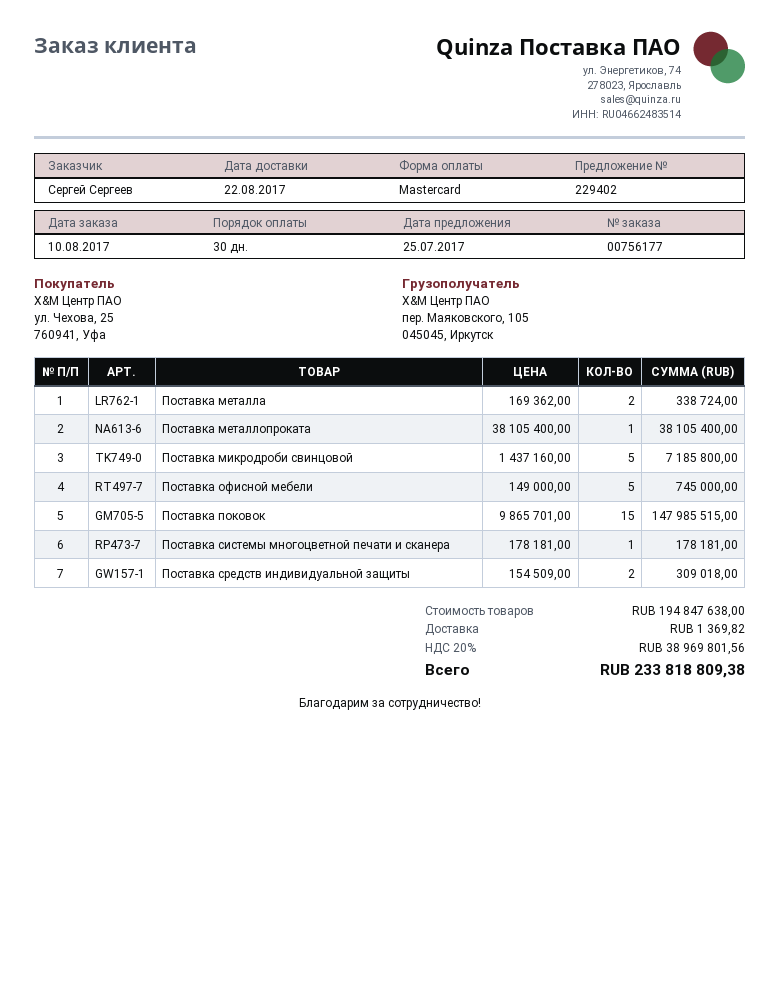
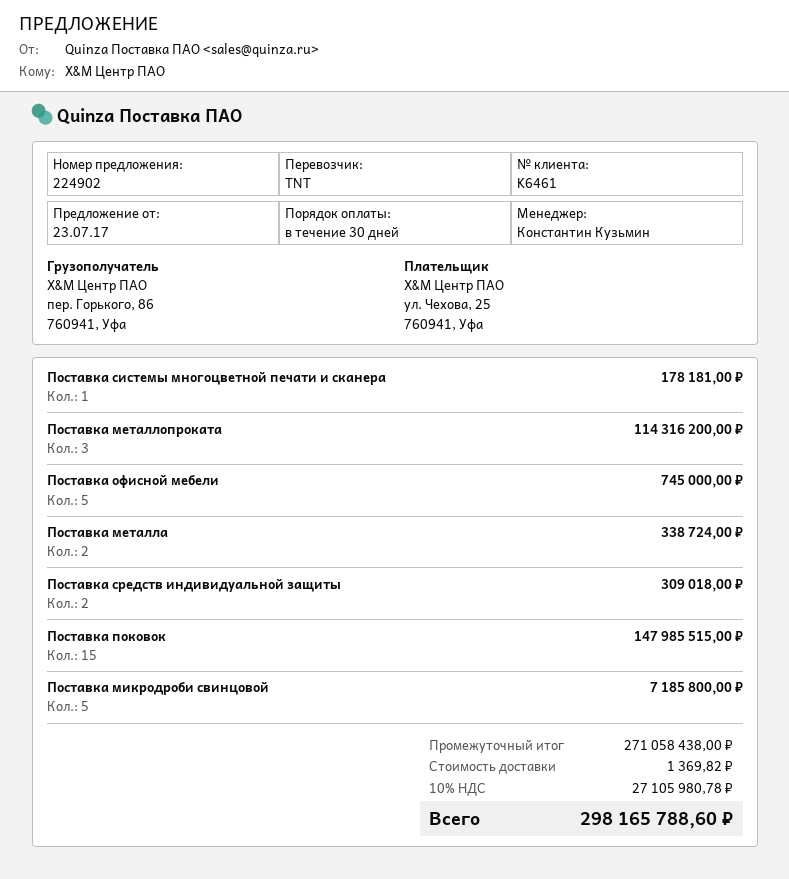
quote number: 229402 -> 224902
quote date: 2017-07-25 -> 2017-07-23
ship to: пер. Маяковского, 105, 045045, Иркутск -> пер. Горького, 86, 760941, Уфа
Поставка металлопроката: 1 for 38105400.00 -> 3 for 114316200.00
subtotal: 194847638.00 -> 271058438.00
tax: 20% = 38969801.56 -> 10% = 27105980.78
total: 233818809.38 -> 298165788.60

